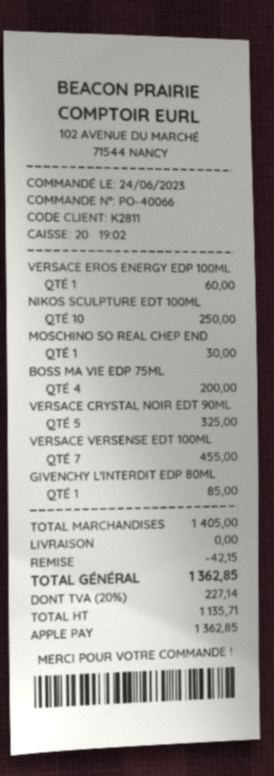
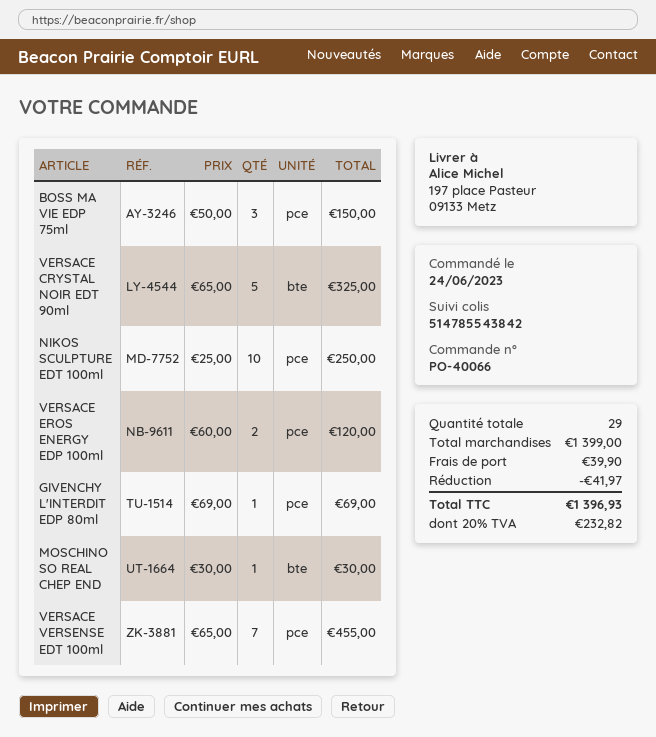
VERSACE EROS ENERGY EDP 100ML: 1 for 60.00 -> 2 for 120.00
BOSS MA VIE EDP 75ML: 4 for 200.00 -> 3 for 150.00
GIVENCHY L'INTERDIT EDP 80ML: 1 for 85.00 -> 1 for 69.00
subtotal: 1405.00 -> 1399.00
discount: 42.15 -> 41.97
shipping: 0.00 -> 39.90
tax: 20% = 227.14 -> 20% = 232.82
total: 1362.85 -> 1396.93

